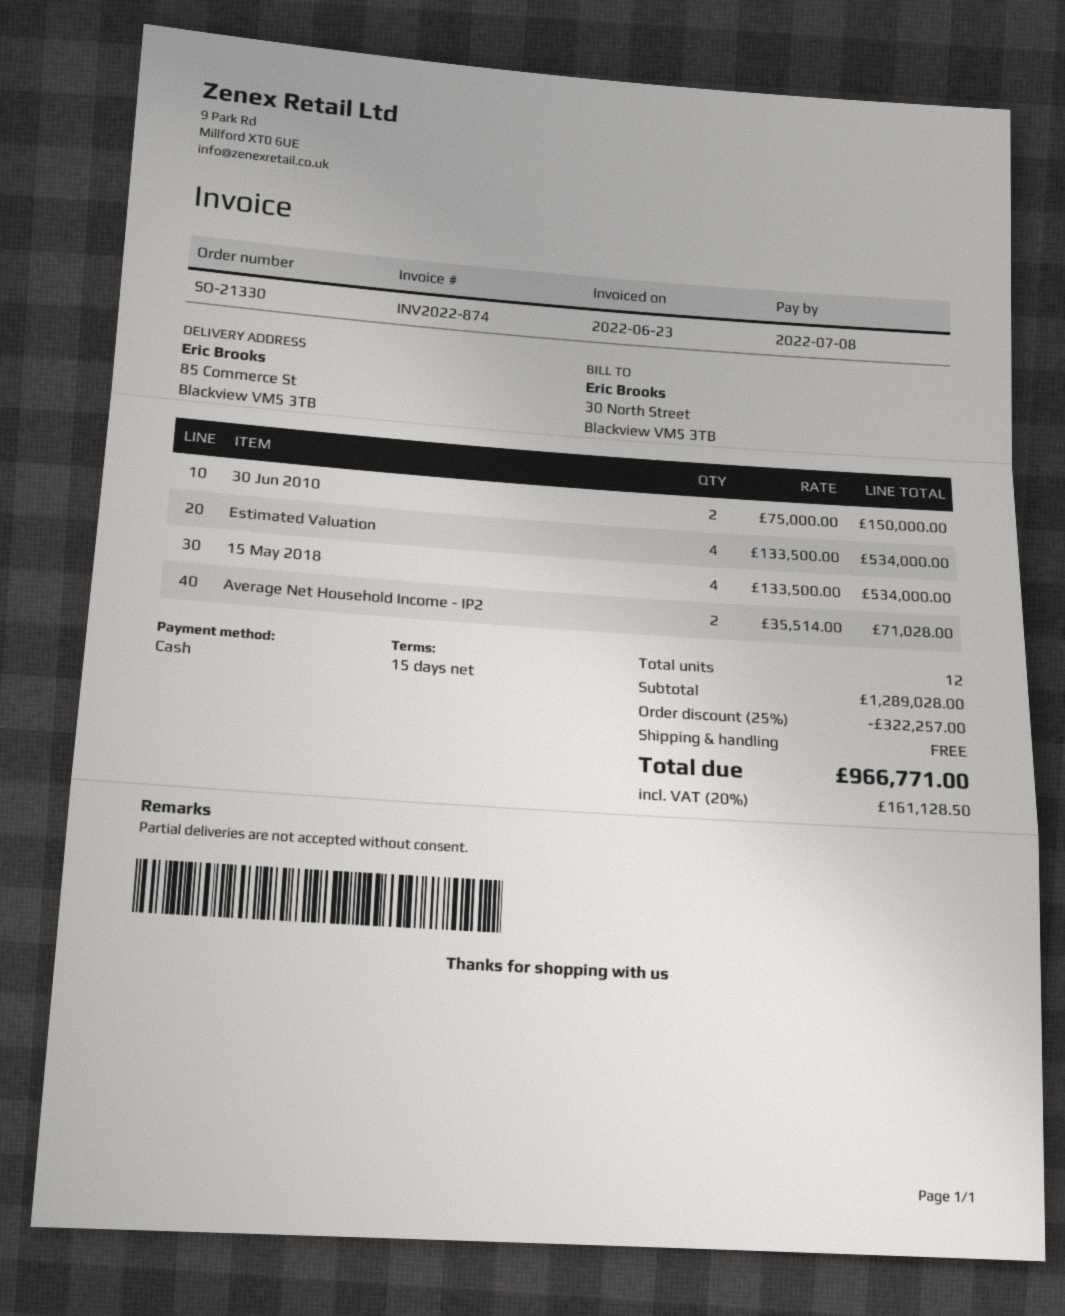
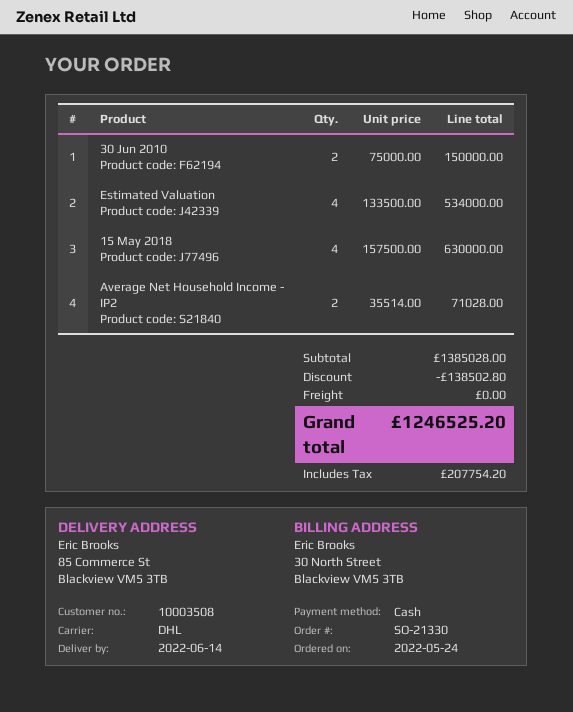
15 May 2018: 4 x 133500.00 = 534000.00 -> 4 x 157500.00 = 630000.00
subtotal: 1289028.00 -> 1385028.00
discount: 322257.00 -> 138502.80
tax: 161128.50 -> 207754.20
total: 966771.00 -> 1246525.20

